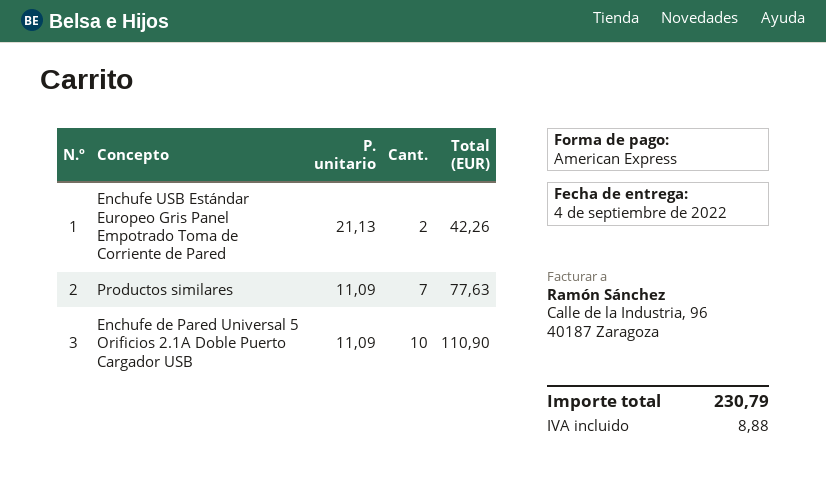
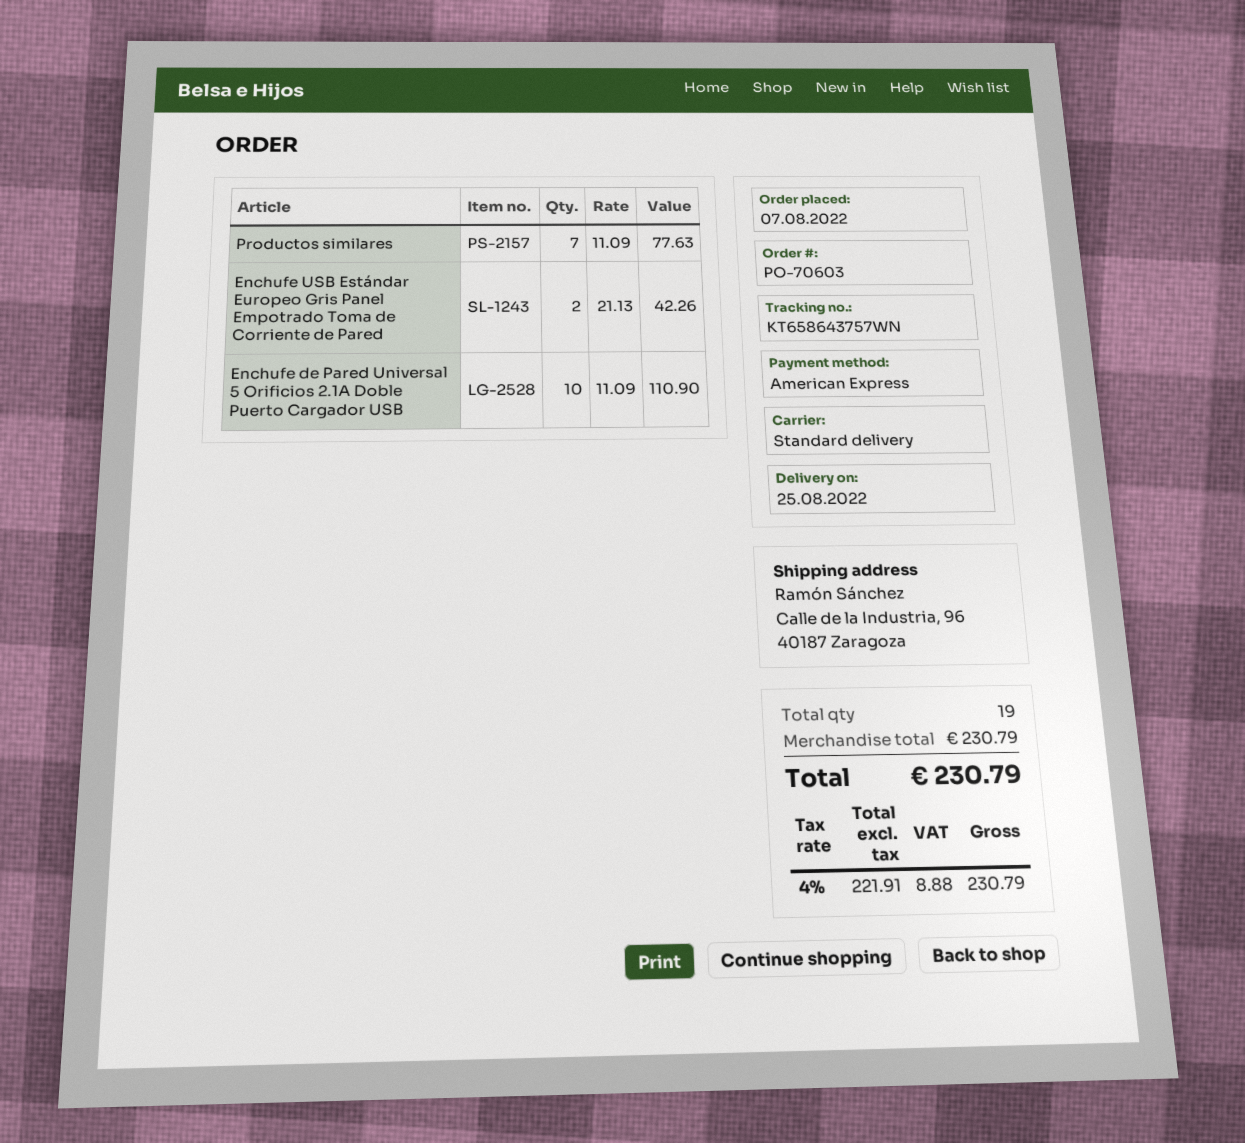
delivery date: 2022-09-04 -> 2022-08-25

